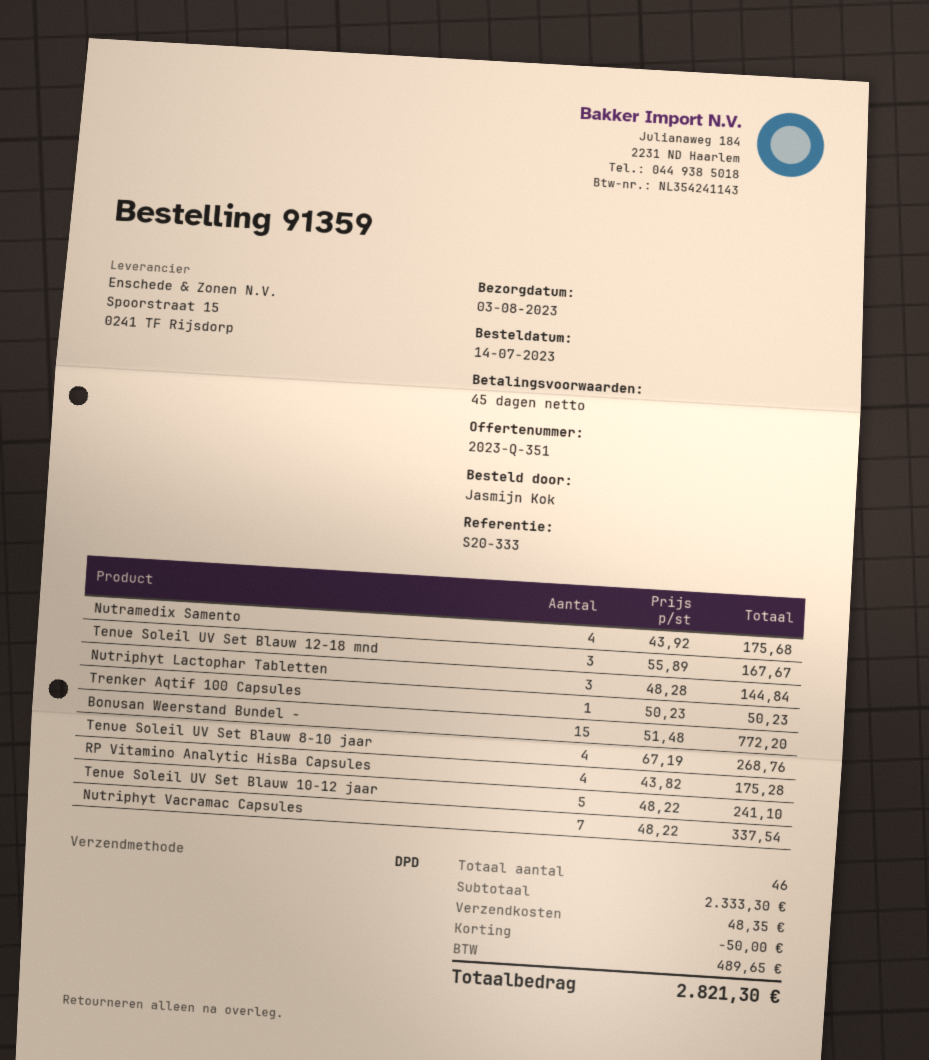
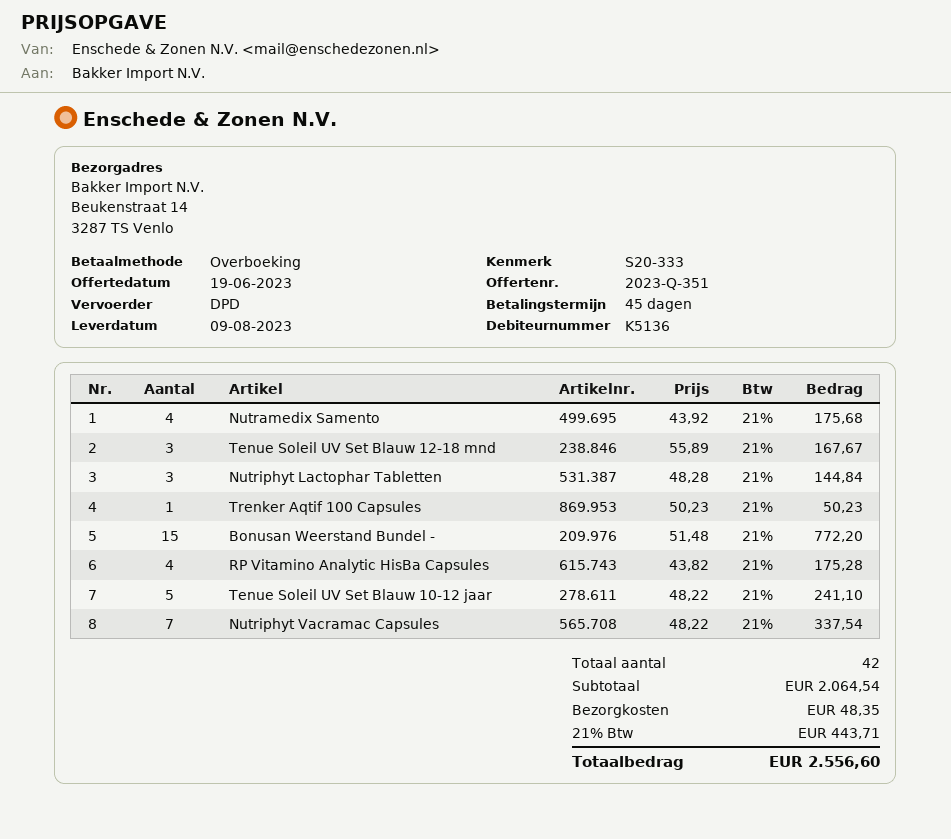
delivery date: 2023-08-03 -> 2023-08-09
Tenue Soleil UV Set Blauw 8-10 jaar: 4 x 67.19 = 268.76 -> none
total quantity: 46 -> 42
subtotal: 2333.30 -> 2064.54
discount: 50.00 -> none
tax: 489.65 -> 443.71
total: 2821.30 -> 2556.60

